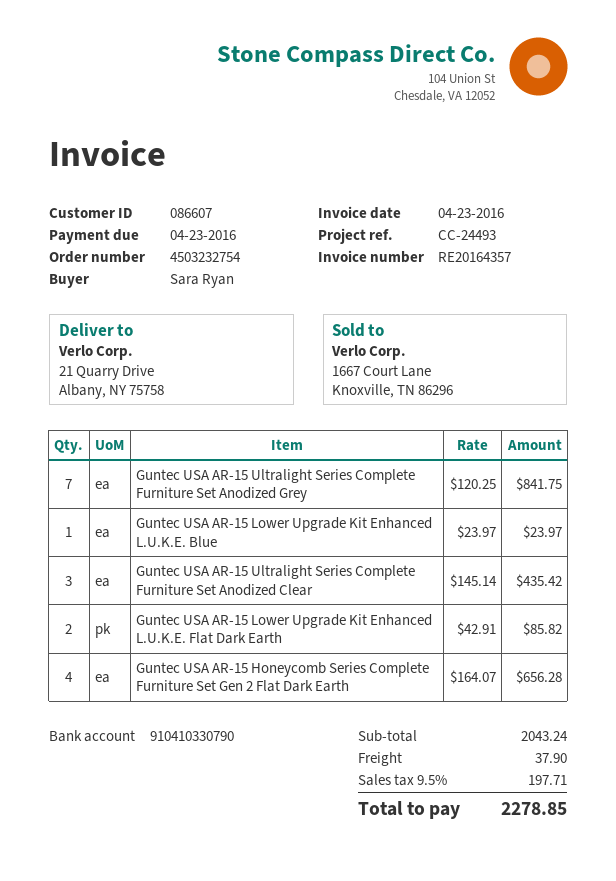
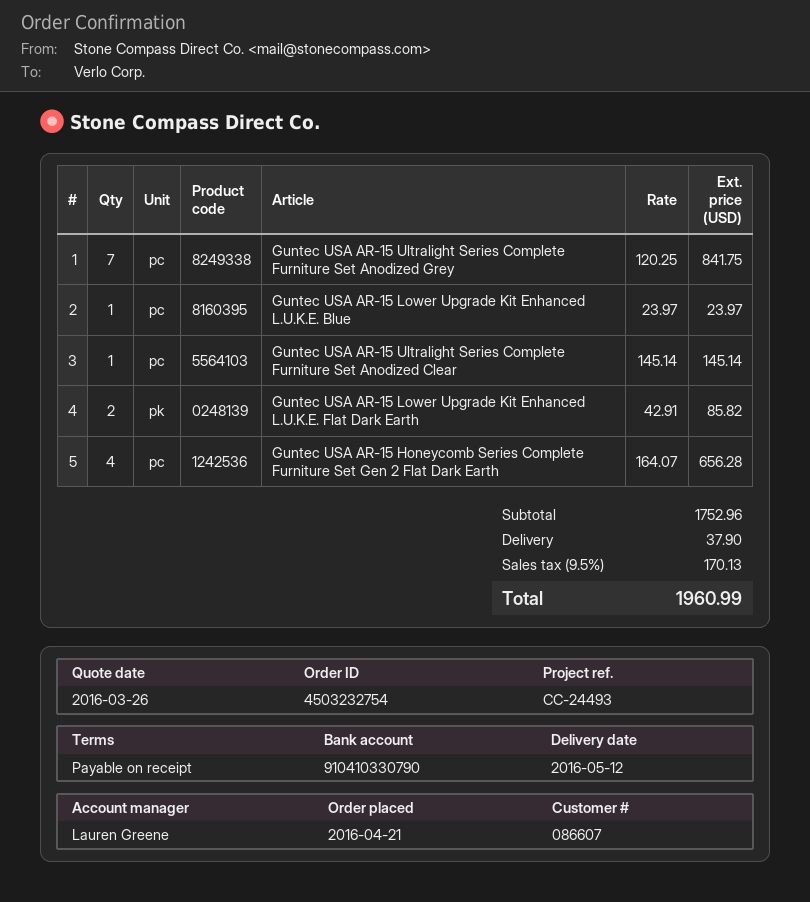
Guntec USA AR-15 Ultralight Series Complete Furniture Set Anodized Clear: 3 x 145.14 = 435.42 -> 1 x 145.14 = 145.14
subtotal: 2043.24 -> 1752.96
tax: 9.5% = 197.71 -> 9.5% = 170.13
total: 2278.85 -> 1960.99

